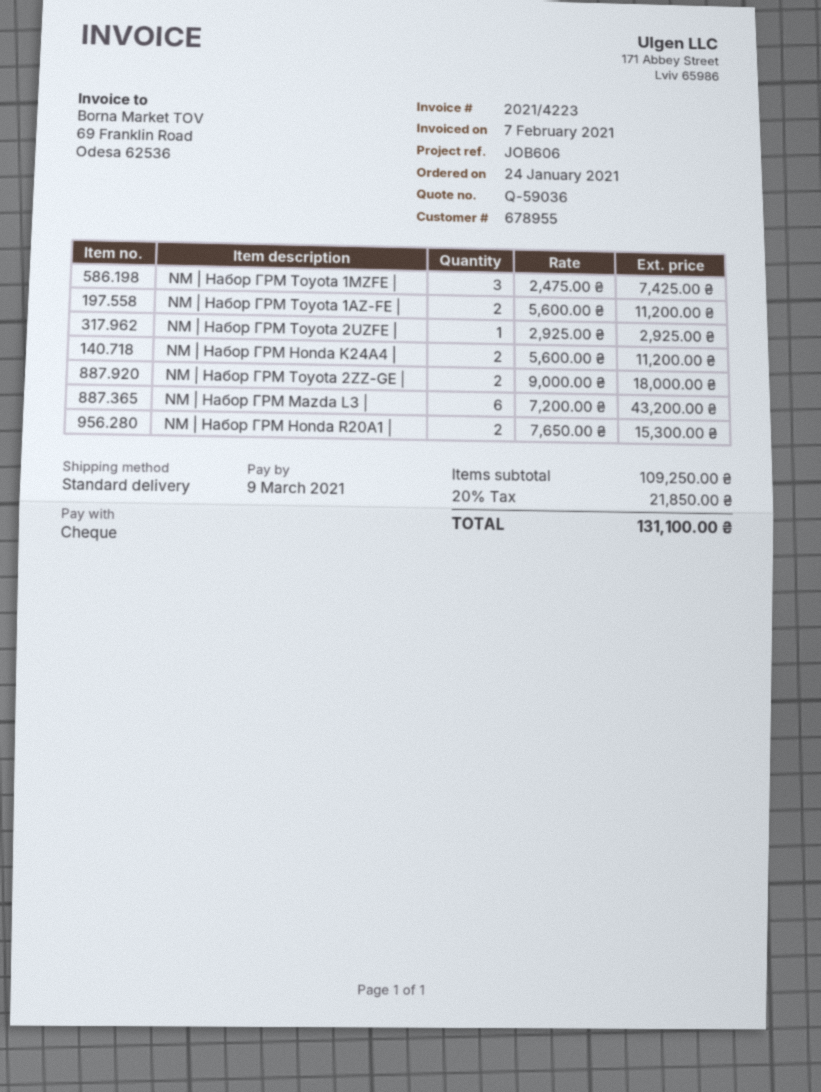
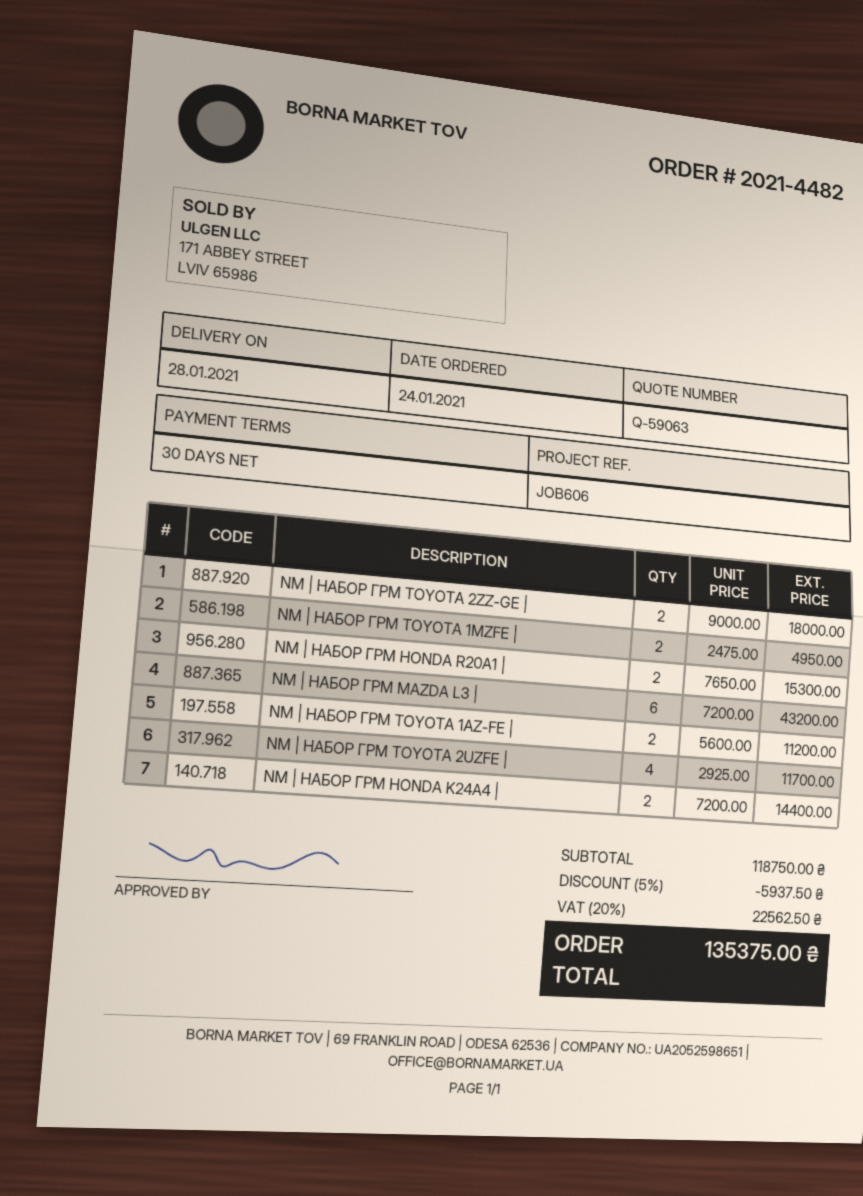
quote number: Q-59036 -> Q-59063
NM | Набор ГРМ Toyota 1MZFE |: 3 x 2475.00 = 7425.00 -> 2 x 2475.00 = 4950.00
NM | Набор ГРМ Toyota 2UZFE |: 1 x 2925.00 = 2925.00 -> 4 x 2925.00 = 11700.00
NM | Набор ГРМ Honda K24A4 |: 2 x 5600.00 = 11200.00 -> 2 x 7200.00 = 14400.00
subtotal: 109250.00 -> 118750.00
discount: none -> 5% = 5937.50
tax: 20% = 21850.00 -> 20% = 22562.50
total: 131100.00 -> 135375.00

